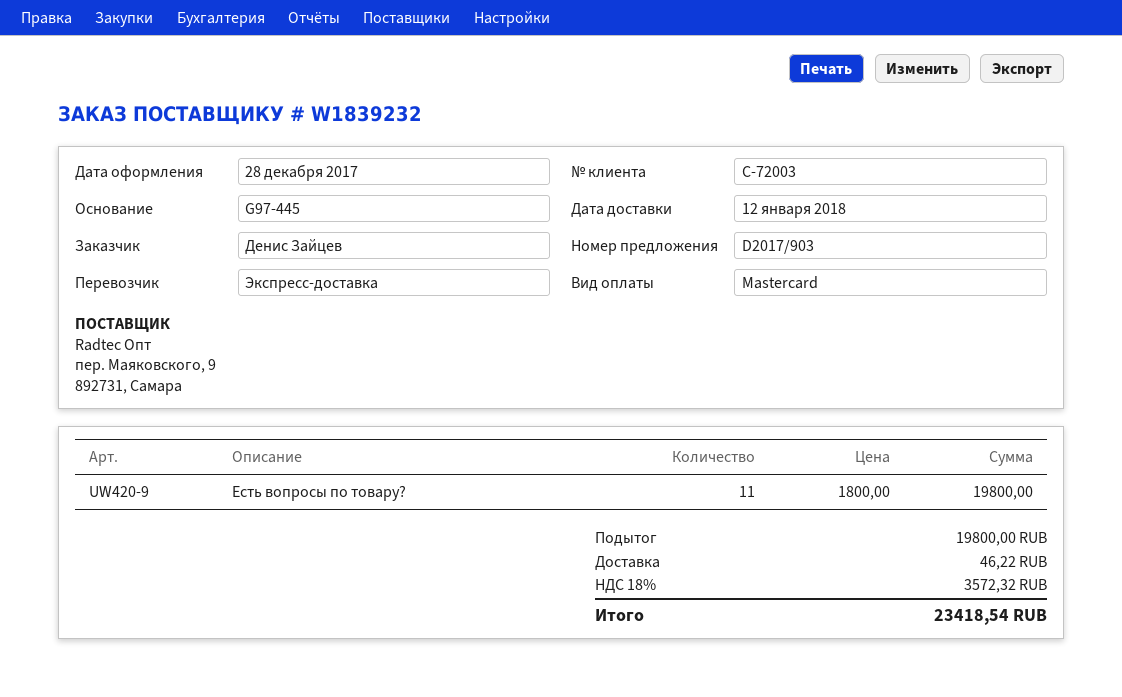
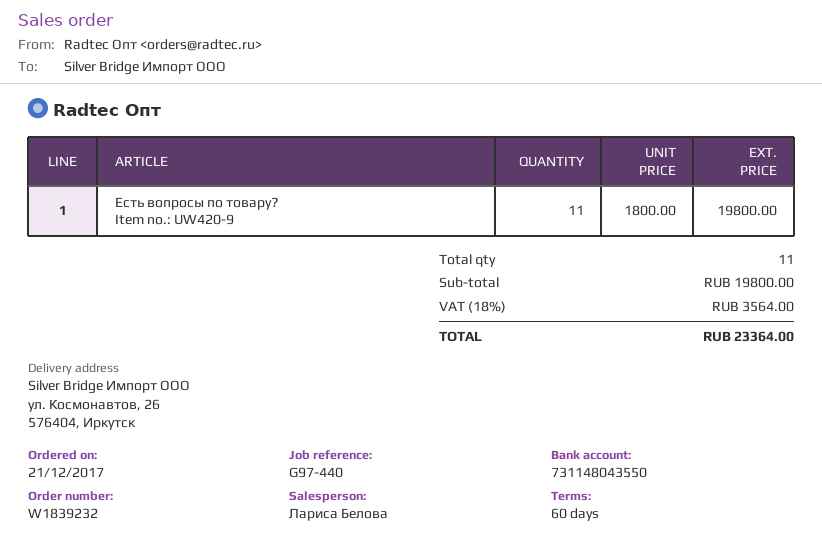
order date: 2017-12-28 -> 2017-12-21
reference: G97-445 -> G97-440
shipping: 46.22 -> none
tax: 18% = 3572.32 -> 18% = 3564.00
total: 23418.54 -> 23364.00

